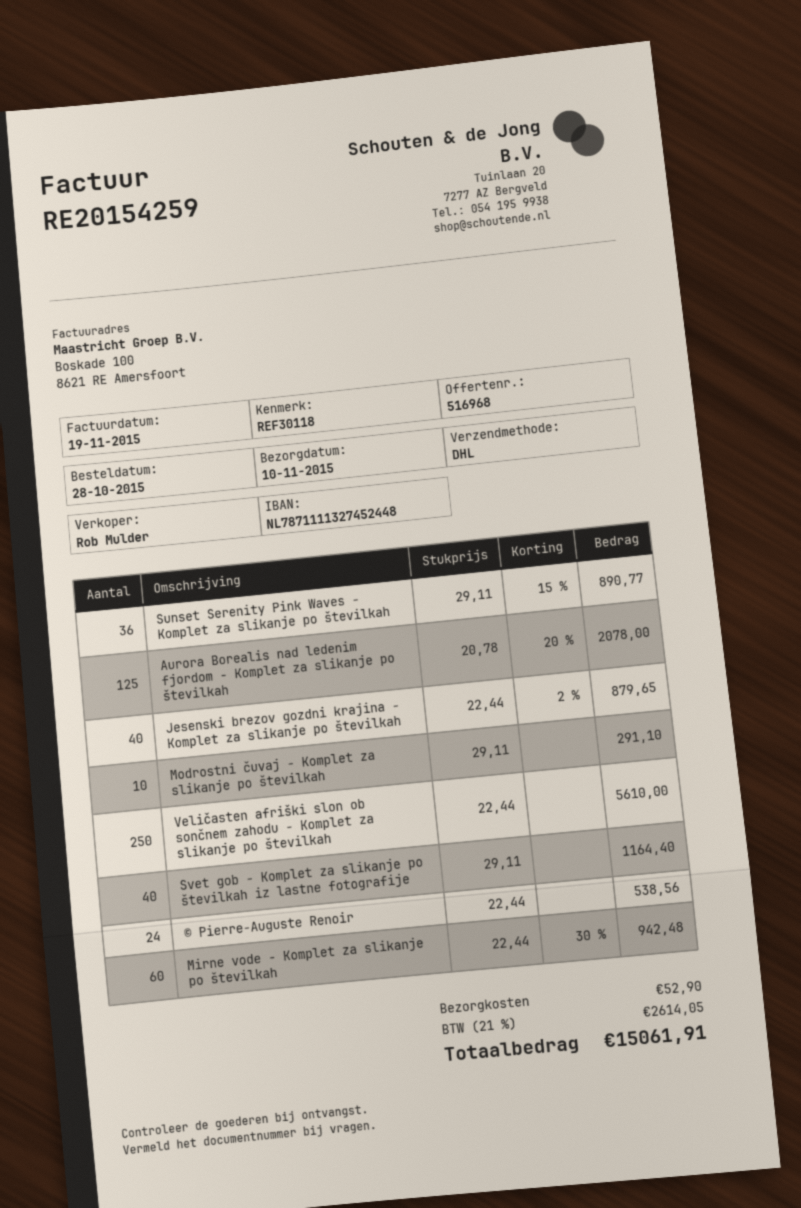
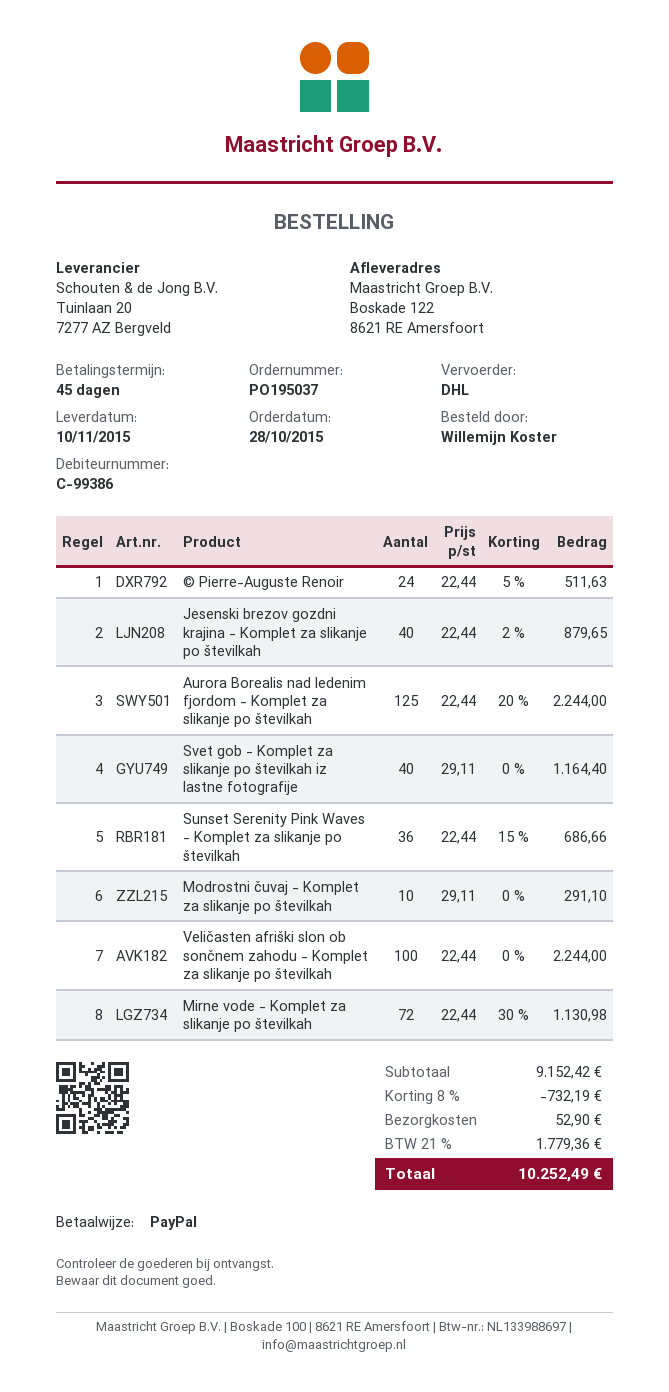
Sunset Serenity Pink Waves - Komplet za slikanje po številkah: 36 x 29.11 - 15% = 890.77 -> 36 x 22.44 - 15% = 686.66
Aurora Borealis nad ledenim fjordom - Komplet za slikanje po številkah: 125 x 20.78 - 20% = 2078.00 -> 125 x 22.44 - 20% = 2244.00
Veličasten afriški slon ob sončnem zahodu - Komplet za slikanje po številkah: 250 x 22.44 = 5610.00 -> 100 x 22.44 = 2244.00
© Pierre-Auguste Renoir: 24 x 22.44 = 538.56 -> 24 x 22.44 - 5% = 511.63
Mirne vode - Komplet za slikanje po številkah: 60 x 22.44 - 30% = 942.48 -> 72 x 22.44 - 30% = 1130.98
discount: none -> 8% = 732.19
tax: 21% = 2614.05 -> 21% = 1779.36
total: 15061.91 -> 10252.49

